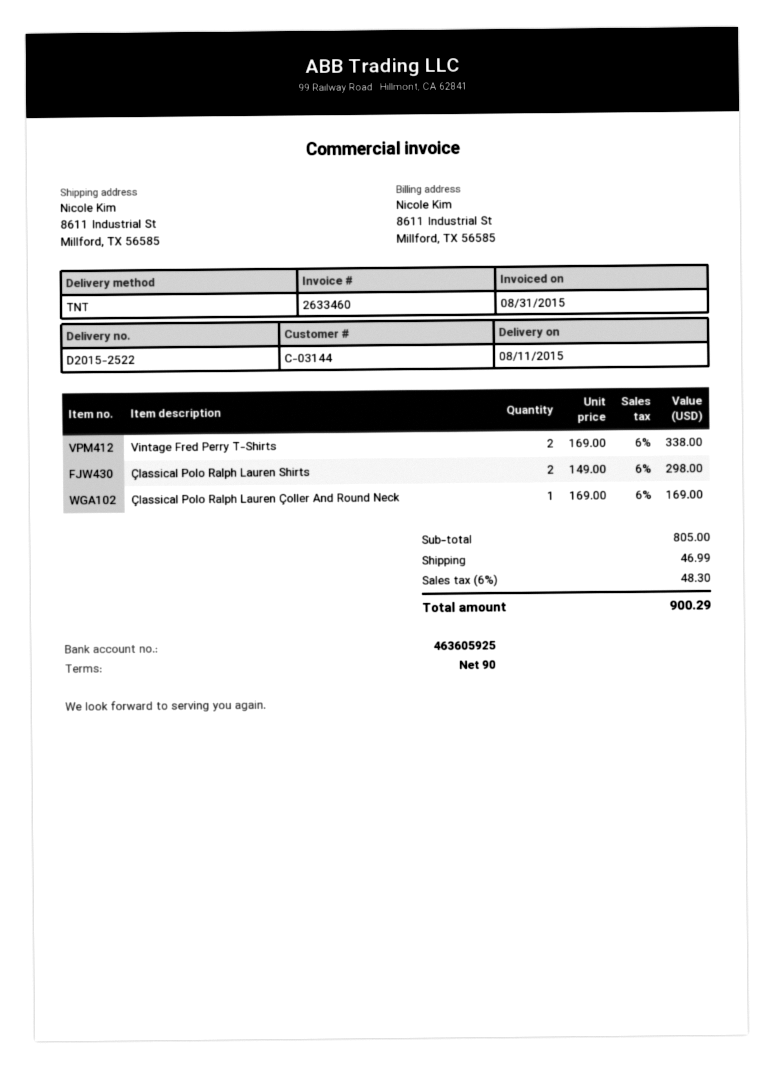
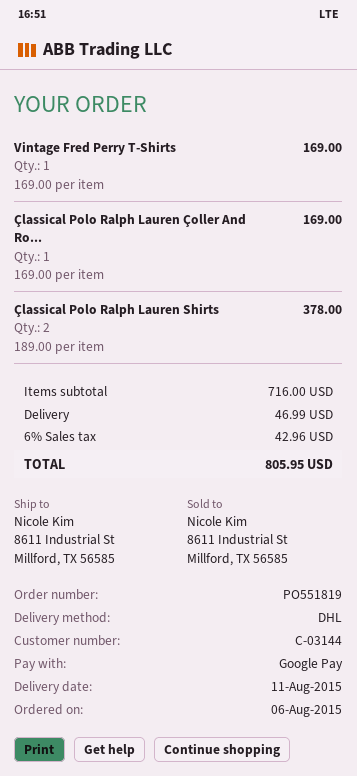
shipping method: TNT -> DHL
Vintage Fred Perry T-Shirts: 2 x 169.00 = 338.00 -> 1 x 169.00 = 169.00
Çlassical Polo Ralph Lauren Shirts: 2 x 149.00 = 298.00 -> 2 x 189.00 = 378.00
subtotal: 805.00 -> 716.00
tax: 6% = 48.30 -> 6% = 42.96
total: 900.29 -> 805.95

